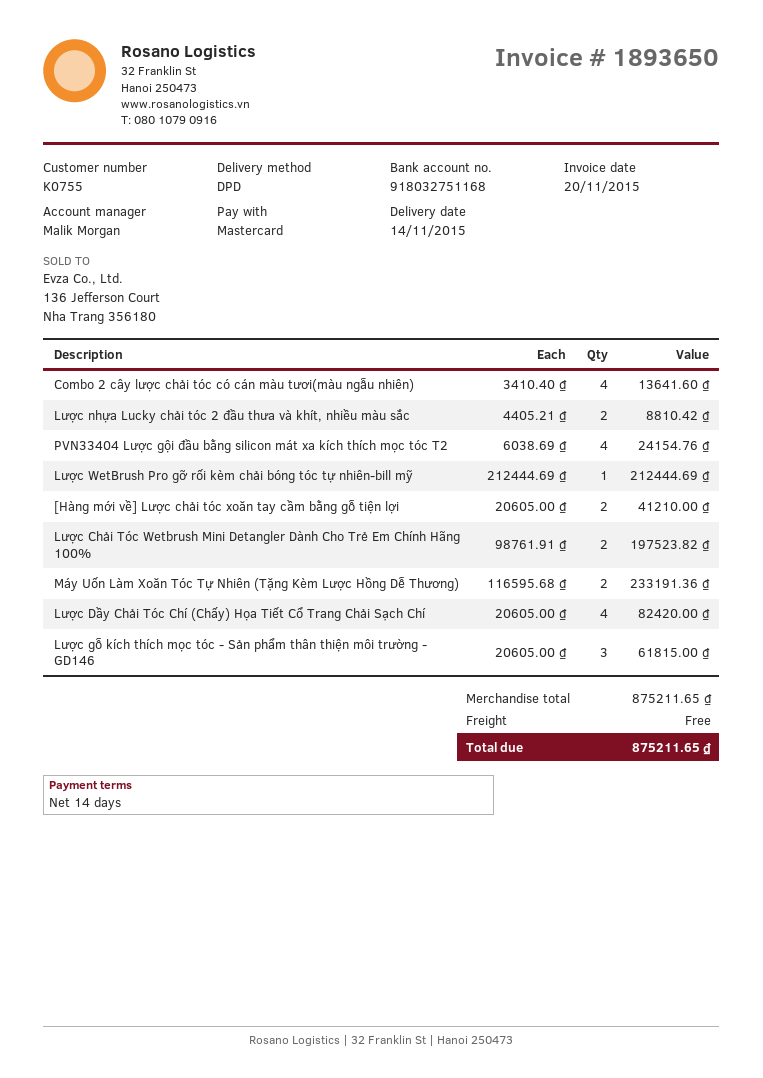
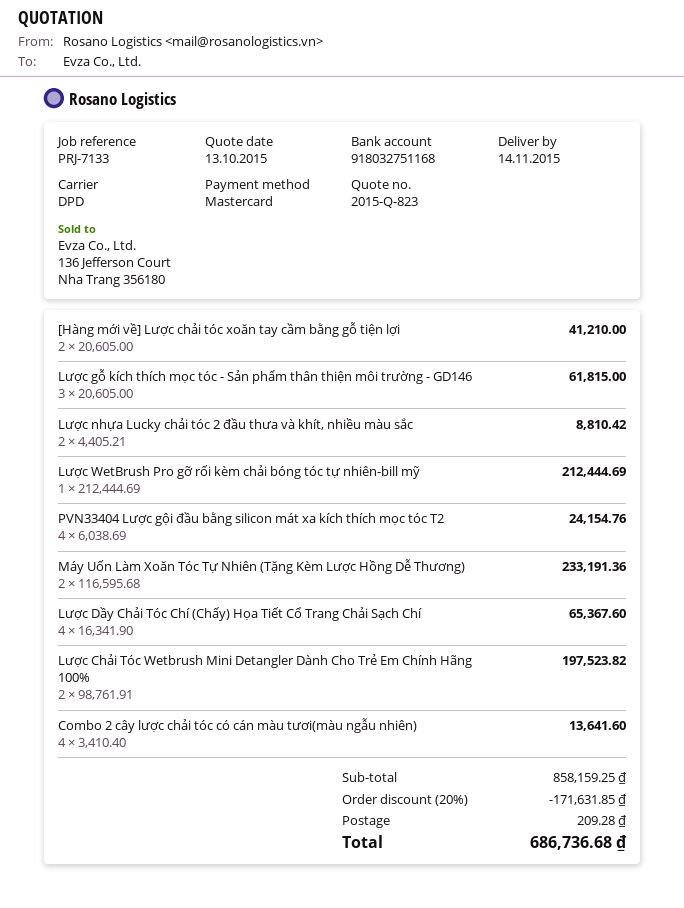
Lược Dầy Chải Tóc Chí (Chấy) Họa Tiết Cổ Trang Chải Sạch Chí: 4 x 20605.00 = 82420.00 -> 4 x 16341.90 = 65367.60
subtotal: 875211.65 -> 858159.25
discount: none -> 20% = 171631.85
shipping: 0.00 -> 209.28
total: 875211.65 -> 686736.68

